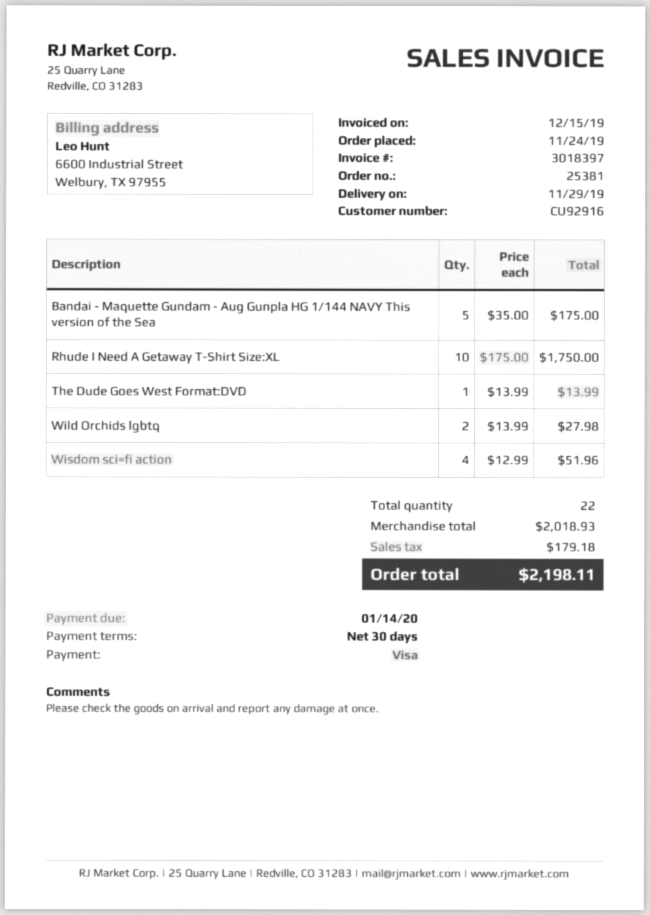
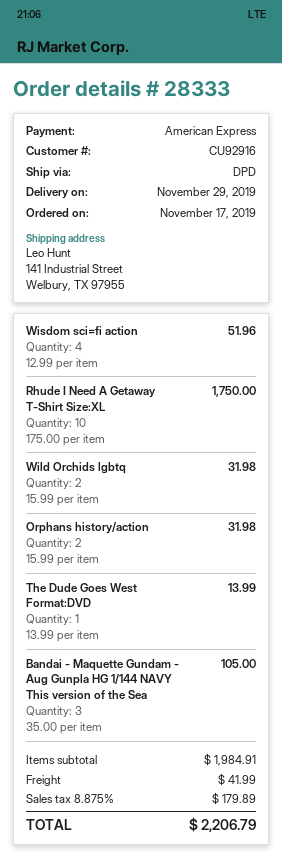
order number: 25381 -> 28333
order date: 2019-11-24 -> 2019-11-17
payment method: Visa -> American Express
Bandai - Maquette Gundam - Aug Gunpla HG 1/144 NAVY This version of the Sea: 5 x 35.00 = 175.00 -> 3 x 35.00 = 105.00
Wild Orchids lgbtq: 2 x 13.99 = 27.98 -> 2 x 15.99 = 31.98
Orphans history/action: none -> 2 x 15.99 = 31.98
subtotal: 2018.93 -> 1984.91
shipping: none -> 41.99
tax: 179.18 -> 179.89
total: 2198.11 -> 2206.79

